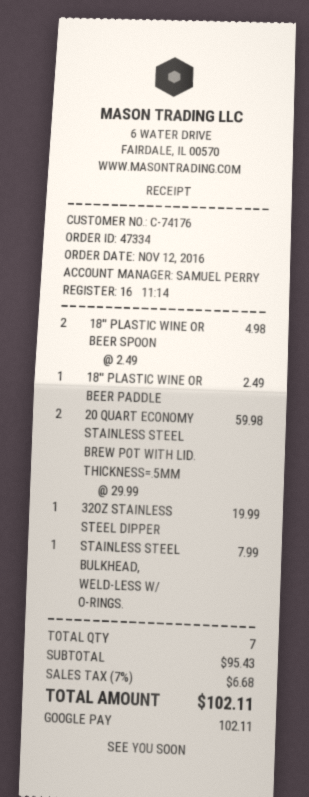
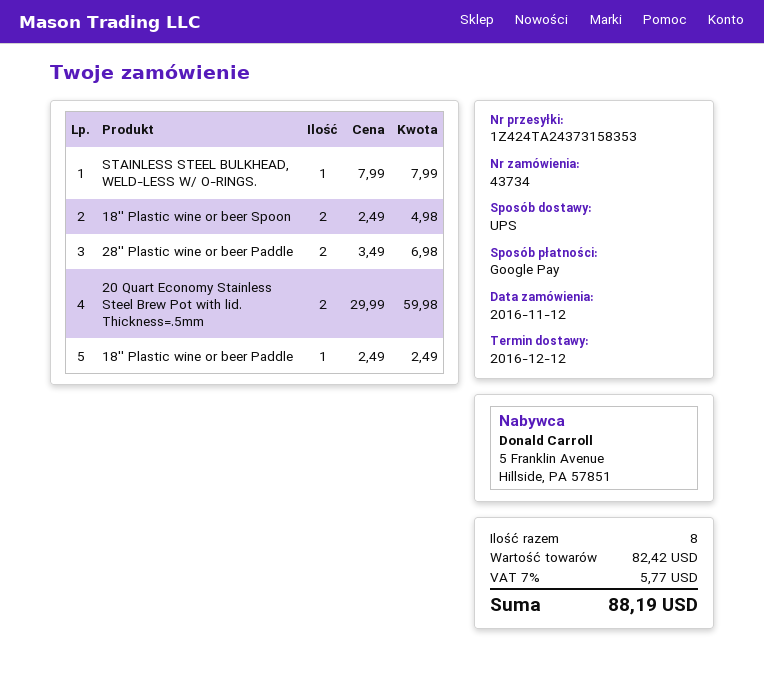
order number: 47334 -> 43734
32OZ STAINLESS STEEL DIPPER: 1 x 19.99 = 19.99 -> none
28'' Plastic wine or beer Paddle: none -> 2 x 3.49 = 6.98
total quantity: 7 -> 8
subtotal: 95.43 -> 82.42
tax: 7% = 6.68 -> 7% = 5.77
total: 102.11 -> 88.19

